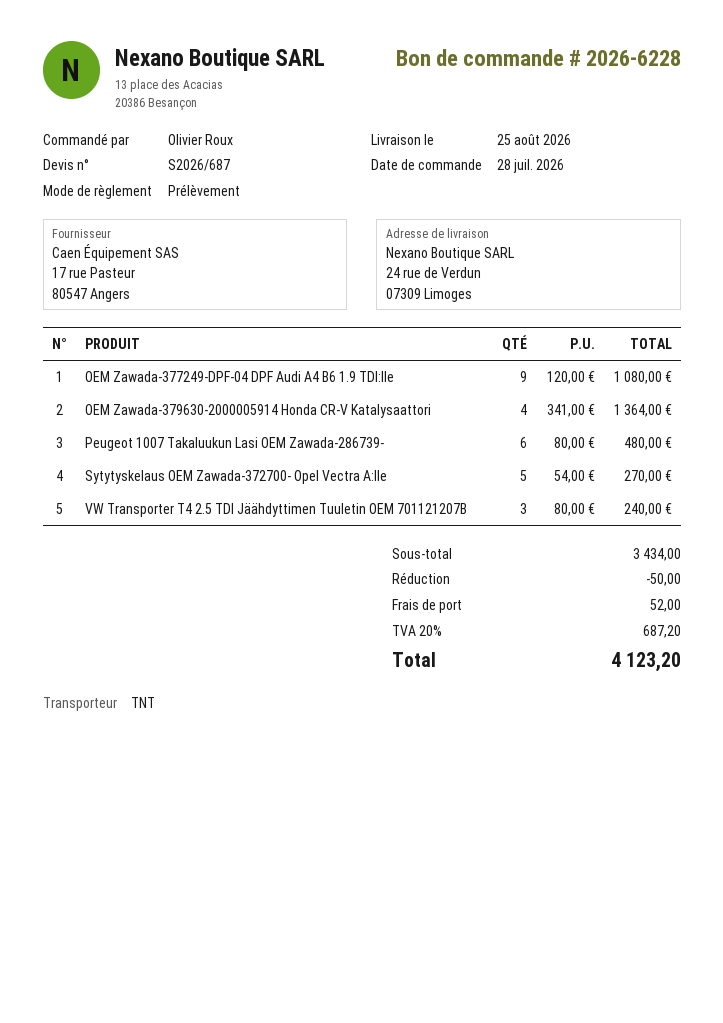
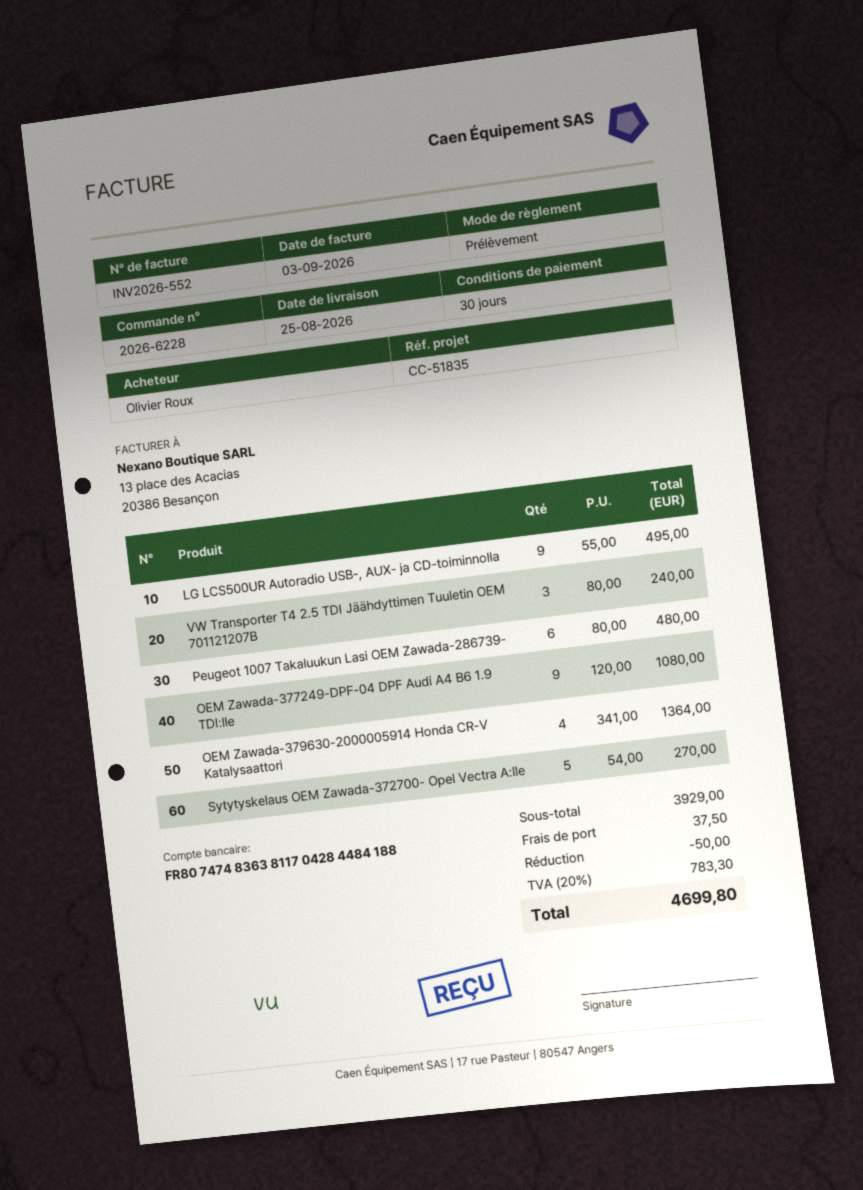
LG LCS500UR Autoradio USB-, AUX- ja CD-toiminnolla: none -> 9 x 55.00 = 495.00
subtotal: 3434.00 -> 3929.00
shipping: 52.00 -> 37.50
tax: 20% = 687.20 -> 20% = 783.30
total: 4123.20 -> 4699.80

